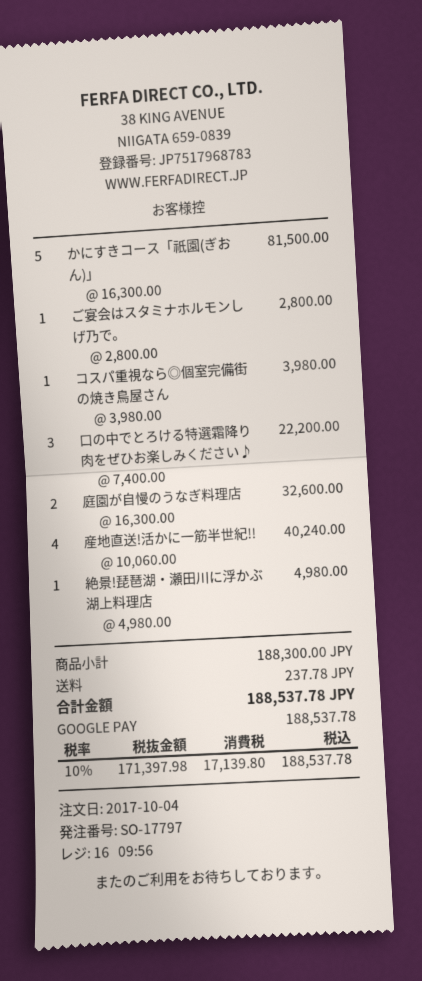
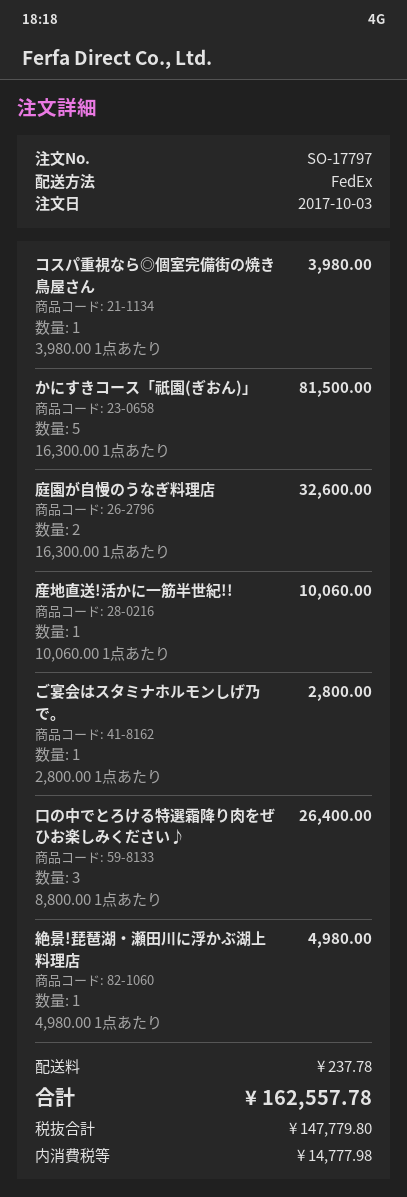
order date: 2017-10-04 -> 2017-10-03
口の中でとろける特選霜降り肉をぜひお楽しみください♪: 3 x 7400.00 = 22200.00 -> 3 x 8800.00 = 26400.00
産地直送!活かに一筋半世紀!!: 4 x 10060.00 = 40240.00 -> 1 x 10060.00 = 10060.00
net: 171397.98 -> 147779.80
tax: 17139.80 -> 14777.98
total: 188537.78 -> 162557.78

